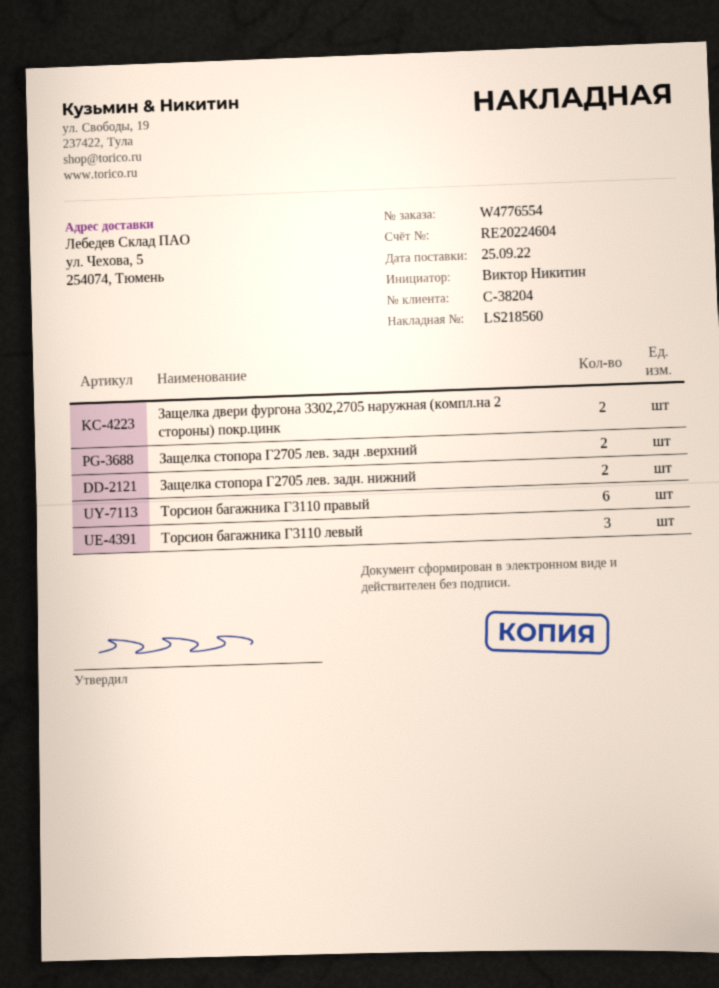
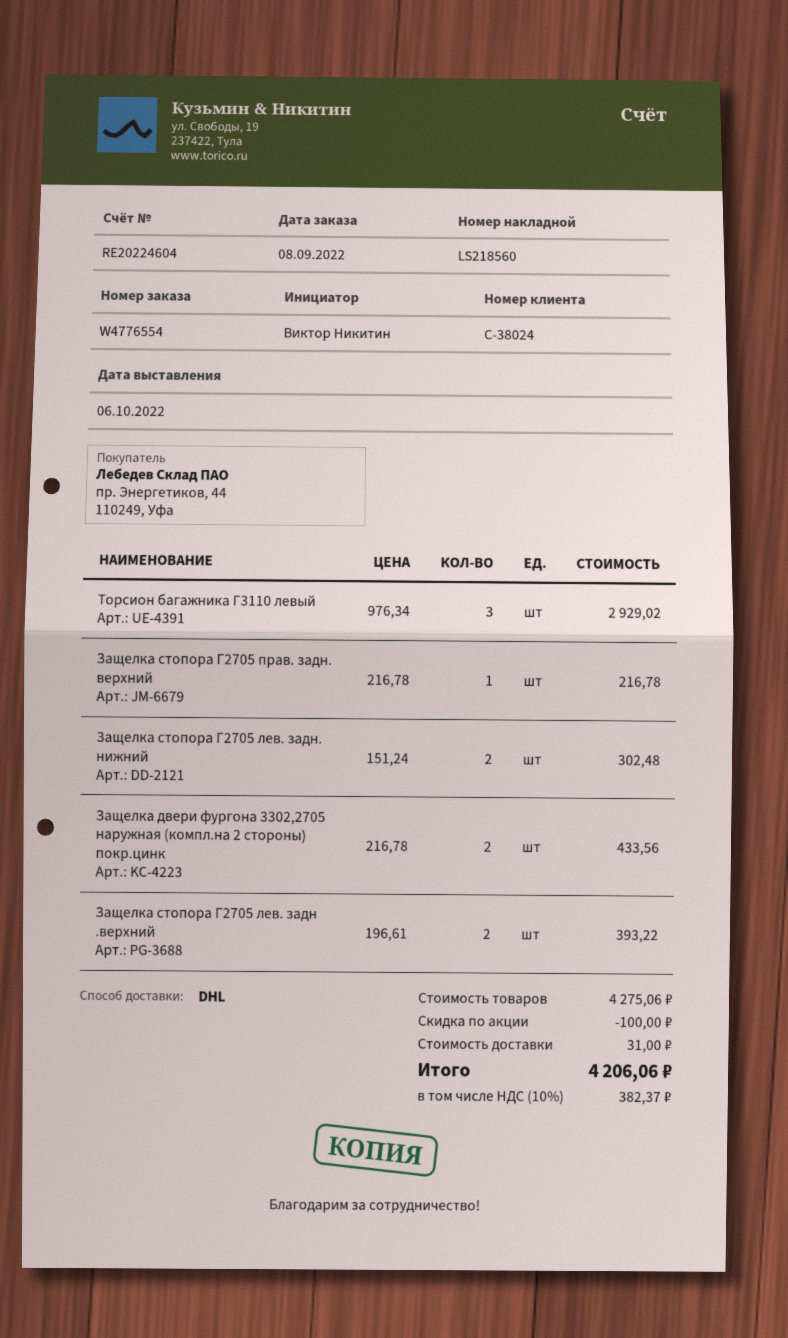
customer number: C-38204 -> C-38024
Торсион багажника Г3110 правый: 6 -> none
Защелка стопора Г2705 прав. задн. верхний: none -> 1

